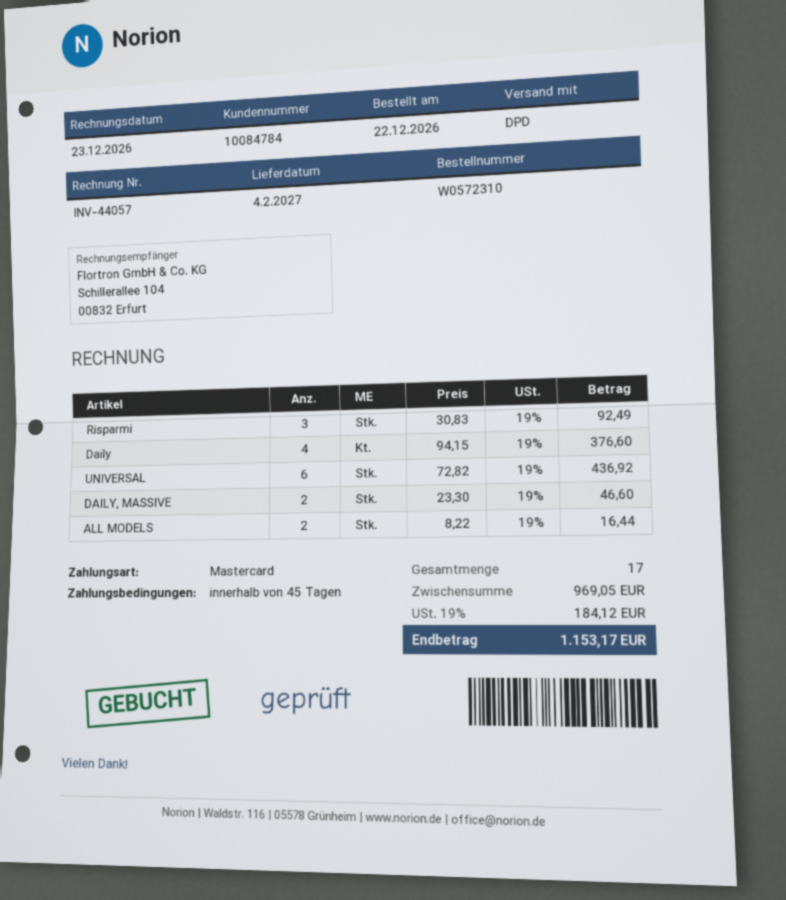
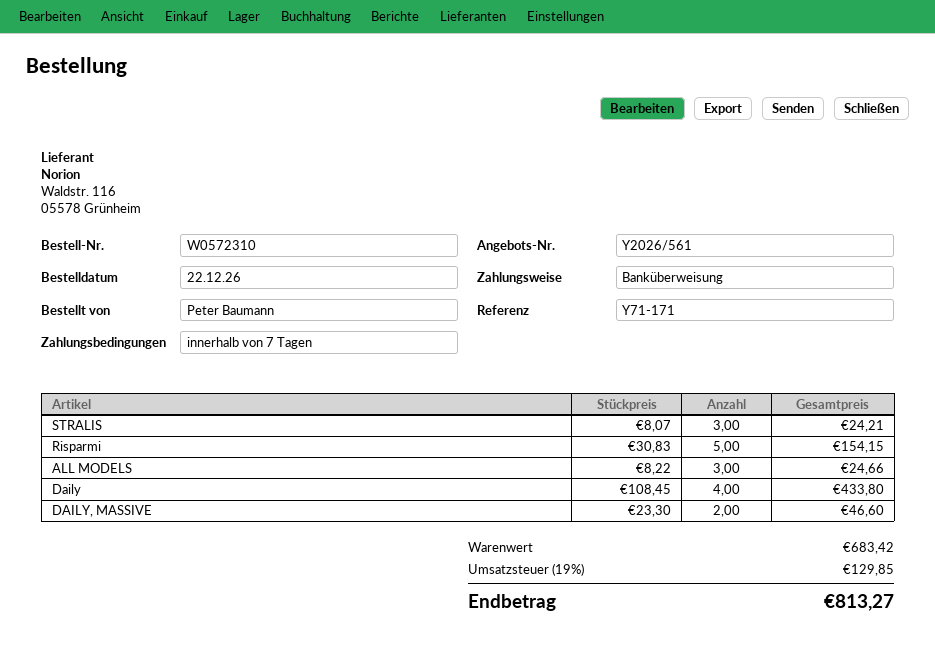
payment terms: 45 days -> 7 days
payment method: Mastercard -> bank transfer
Risparmi: 3 x 30.83 = 92.49 -> 5 x 30.83 = 154.15
Daily: 4 x 94.15 = 376.60 -> 4 x 108.45 = 433.80
UNIVERSAL: 6 x 72.82 = 436.92 -> none
ALL MODELS: 2 x 8.22 = 16.44 -> 3 x 8.22 = 24.66
STRALIS: none -> 3 x 8.07 = 24.21
subtotal: 969.05 -> 683.42
tax: 19% = 184.12 -> 19% = 129.85
total: 1153.17 -> 813.27

